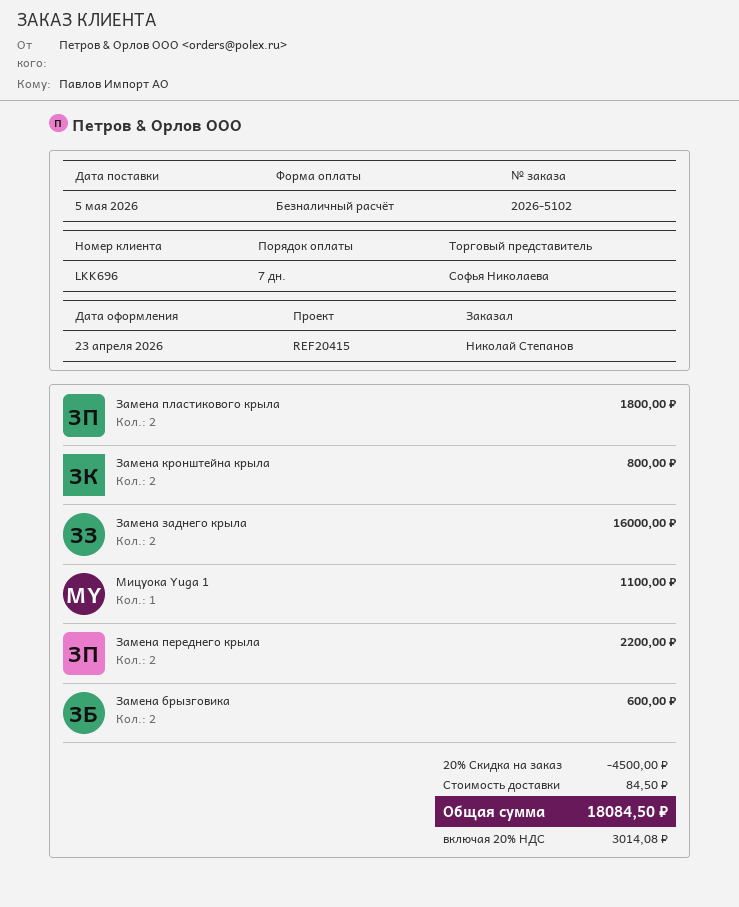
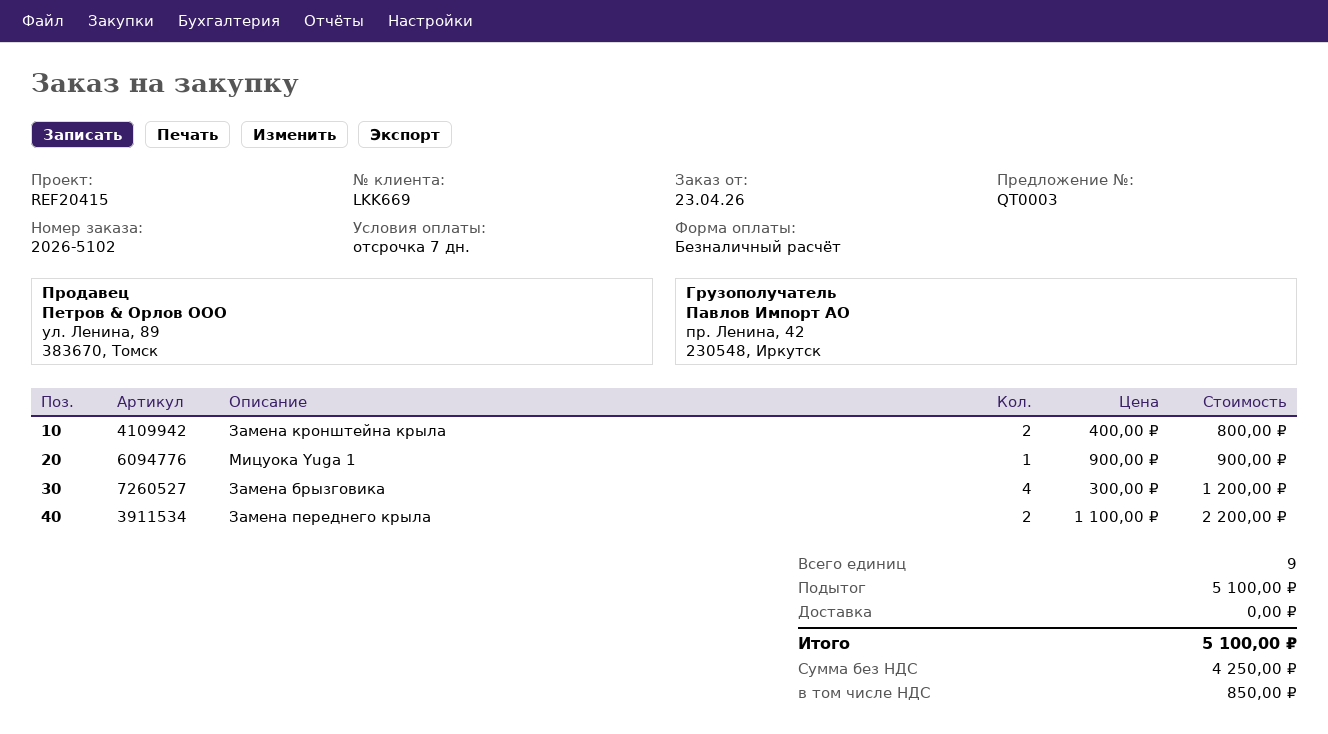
customer number: LKK696 -> LKK669
Замена пластикового крыла: 2 for 1800.00 -> none
Замена заднего крыла: 2 for 16000.00 -> none
Мицуока Yuga 1: 1 for 1100.00 -> 1 for 900.00
Замена брызговика: 2 for 600.00 -> 4 for 1200.00
discount: 20% = 4500.00 -> none
shipping: 84.50 -> 0.00
tax: 3014.08 -> 850.00
total: 18084.50 -> 5100.00

